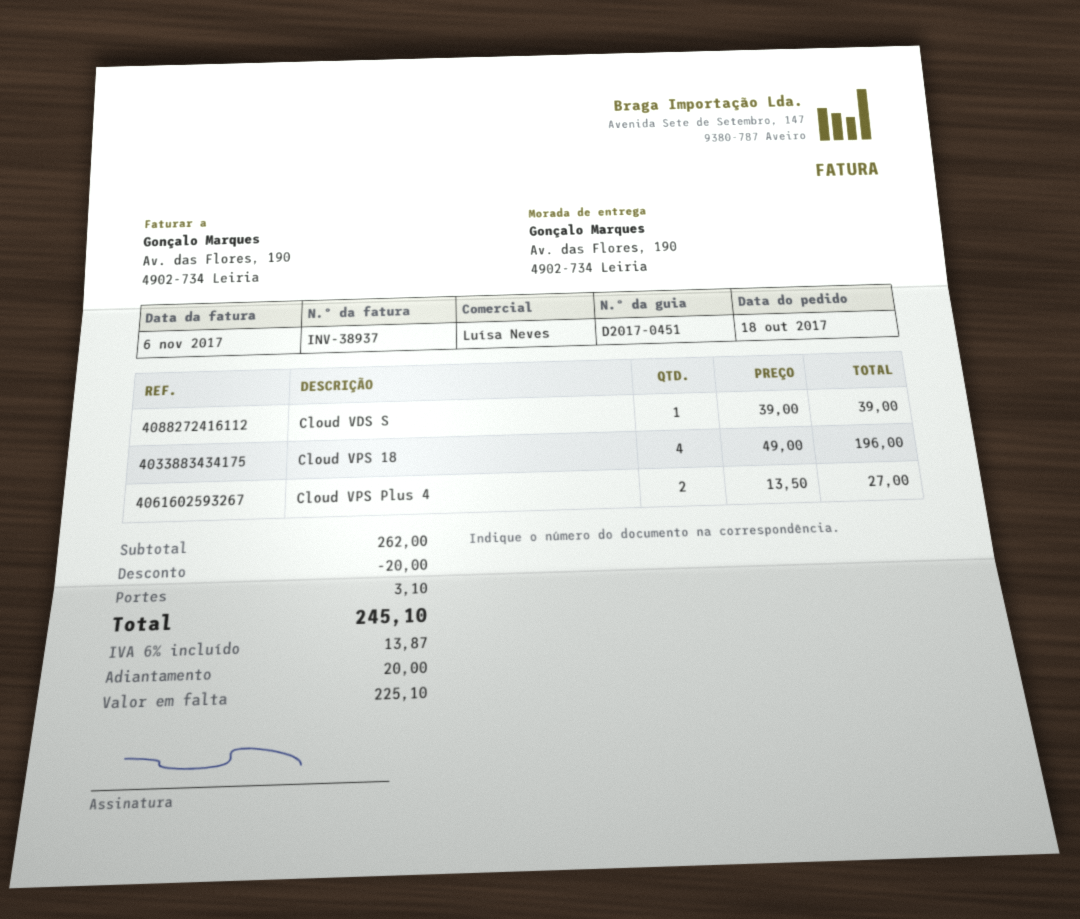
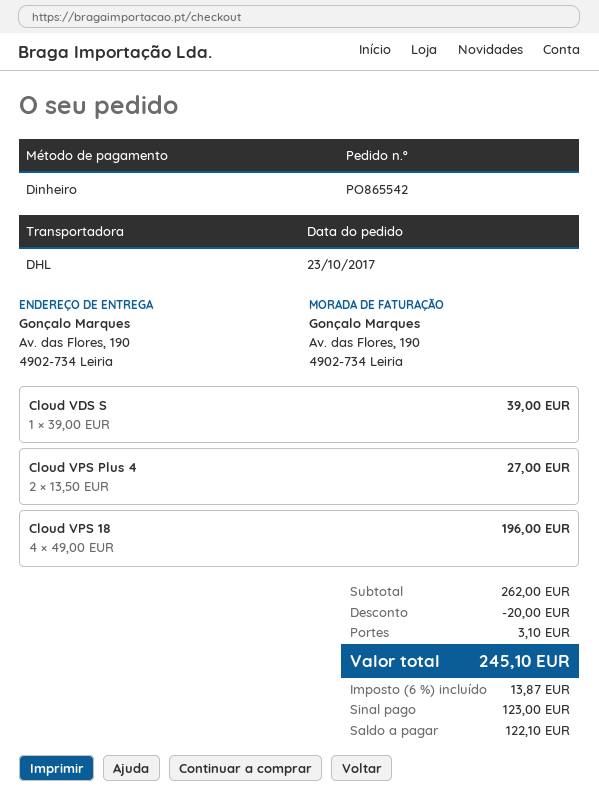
order date: 2017-10-18 -> 2017-10-23
deposit: 20.00 -> 123.00
balance: 225.10 -> 122.10

